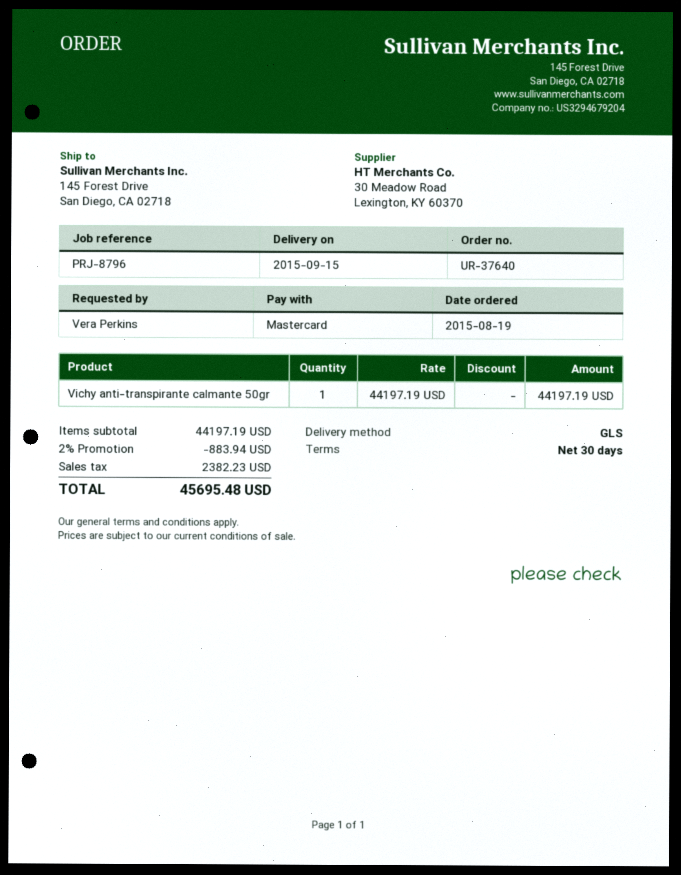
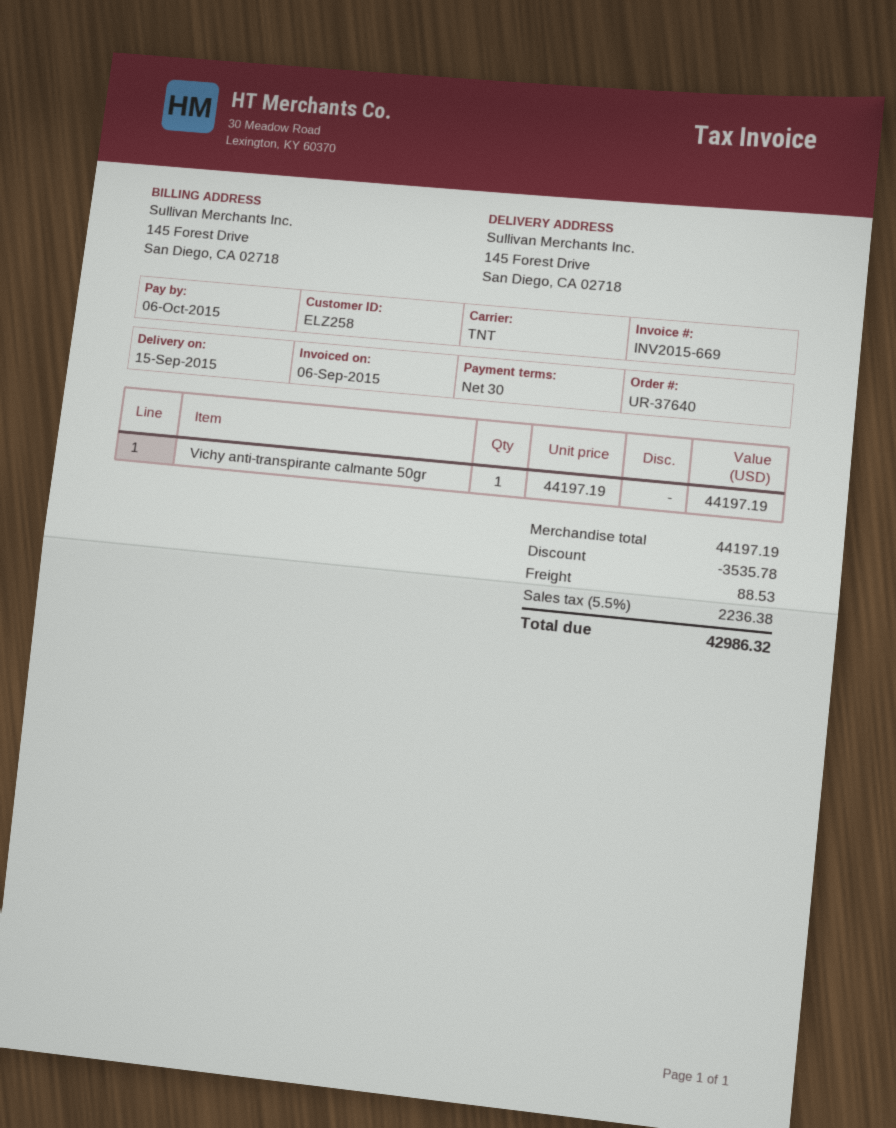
shipping method: GLS -> TNT
discount: 883.94 -> 3535.78
shipping: none -> 88.53
tax: 2382.23 -> 2236.38
total: 45695.48 -> 42986.32

